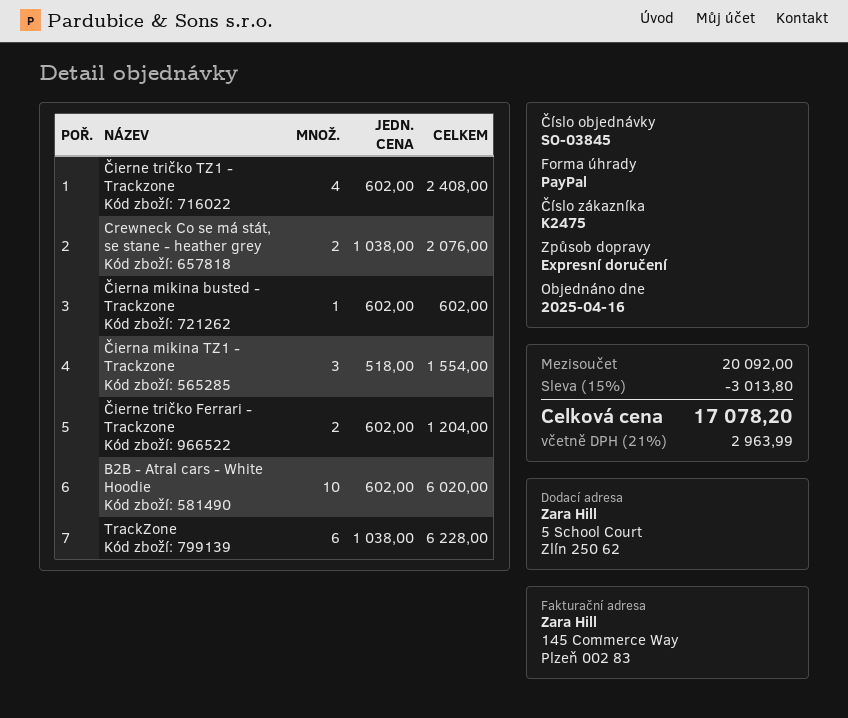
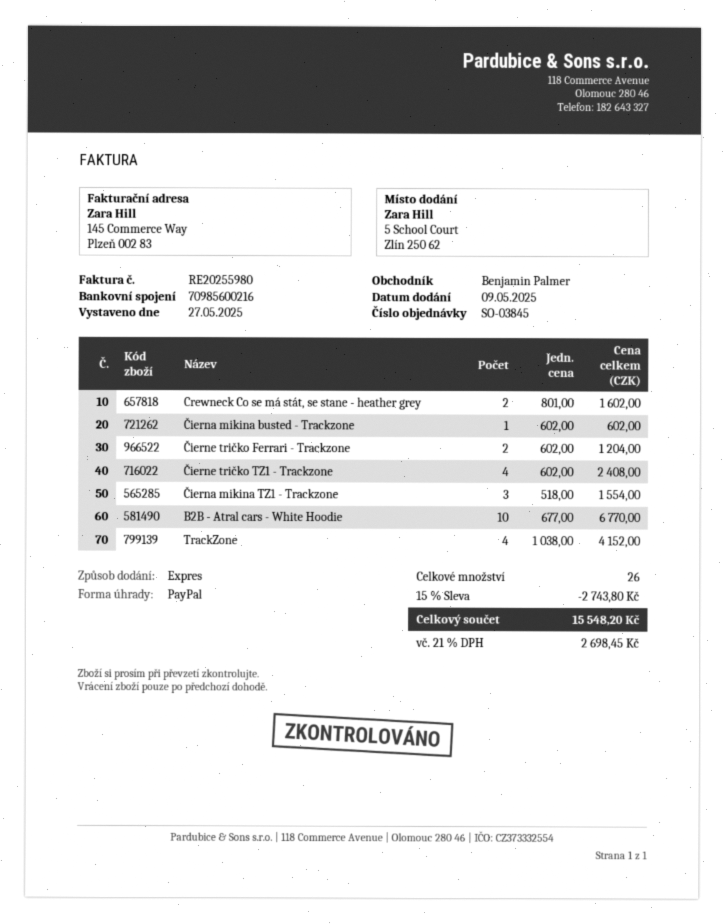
Crewneck Co se má stát, se stane - heather grey: 2 x 1038.00 = 2076.00 -> 2 x 801.00 = 1602.00
B2B - Atral cars - White Hoodie: 10 x 602.00 = 6020.00 -> 10 x 677.00 = 6770.00
TrackZone: 6 x 1038.00 = 6228.00 -> 4 x 1038.00 = 4152.00
discount: 15% = 3013.80 -> 15% = 2743.80
tax: 21% = 2963.99 -> 21% = 2698.45
total: 17078.20 -> 15548.20

